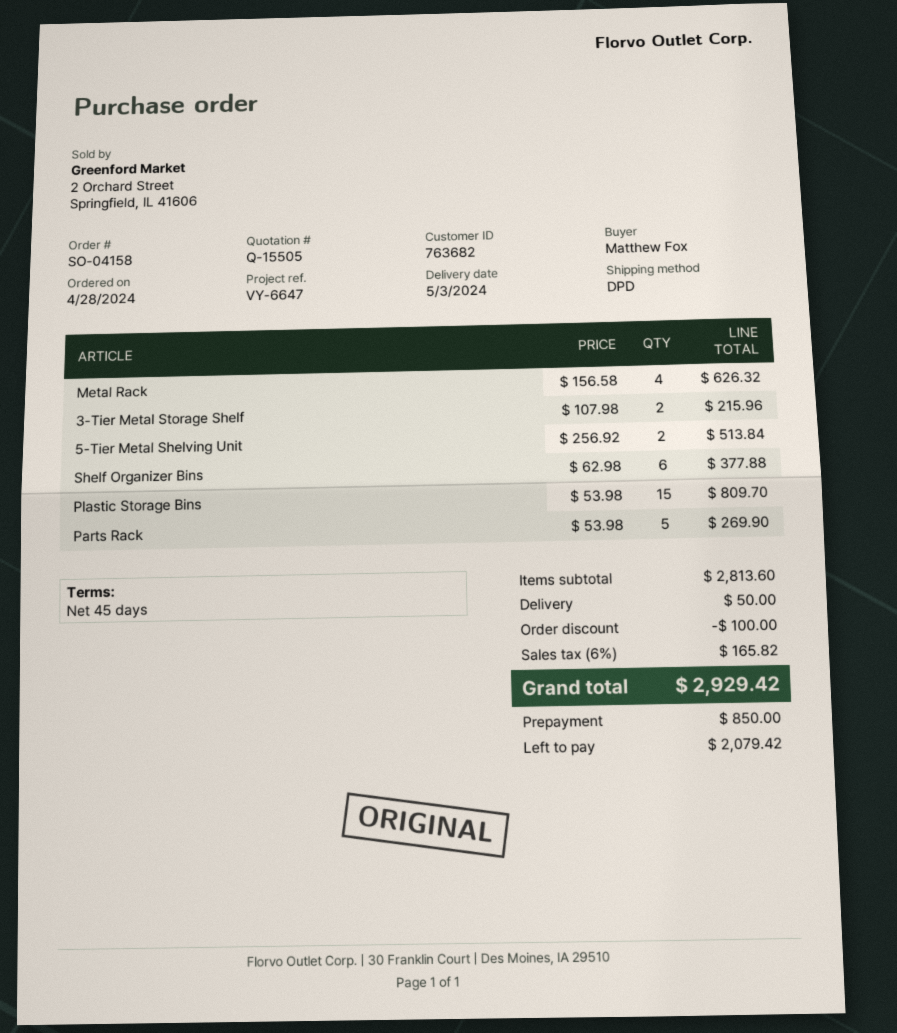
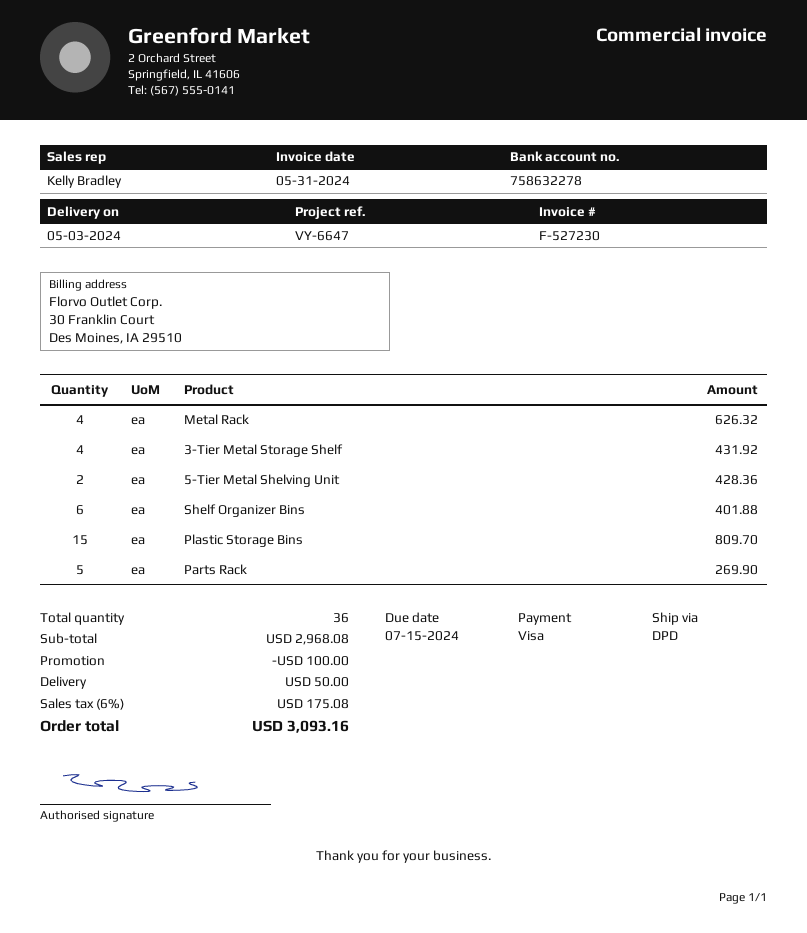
3-Tier Metal Storage Shelf: 2 for 215.96 -> 4 for 431.92
5-Tier Metal Shelving Unit: 2 for 513.84 -> 2 for 428.36
Shelf Organizer Bins: 6 for 377.88 -> 6 for 401.88
subtotal: 2813.60 -> 2968.08
tax: 6% = 165.82 -> 6% = 175.08
total: 2929.42 -> 3093.16

